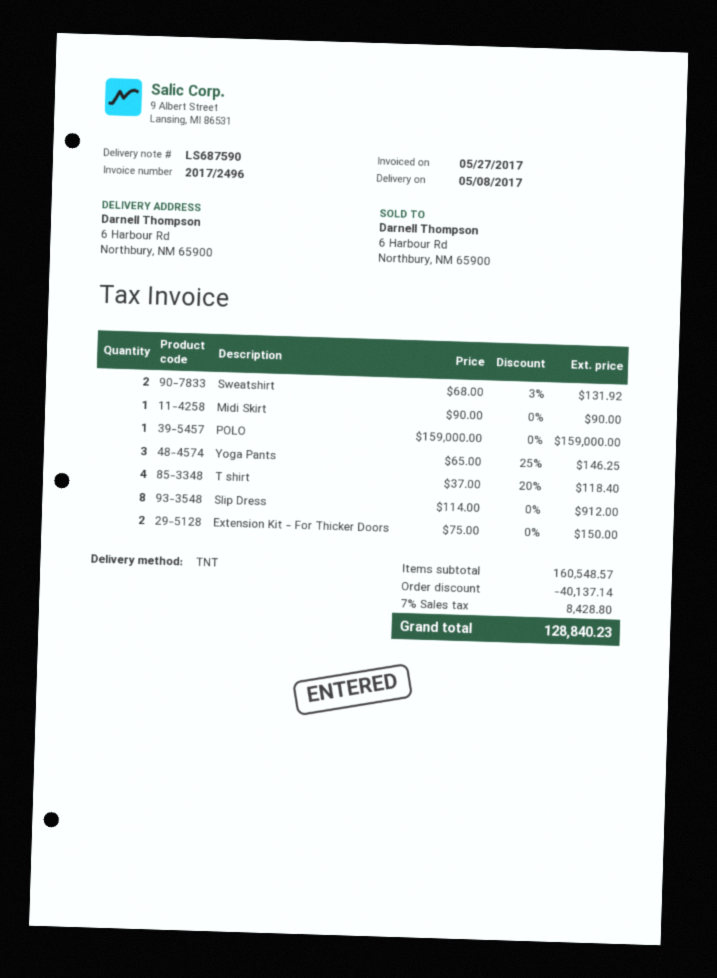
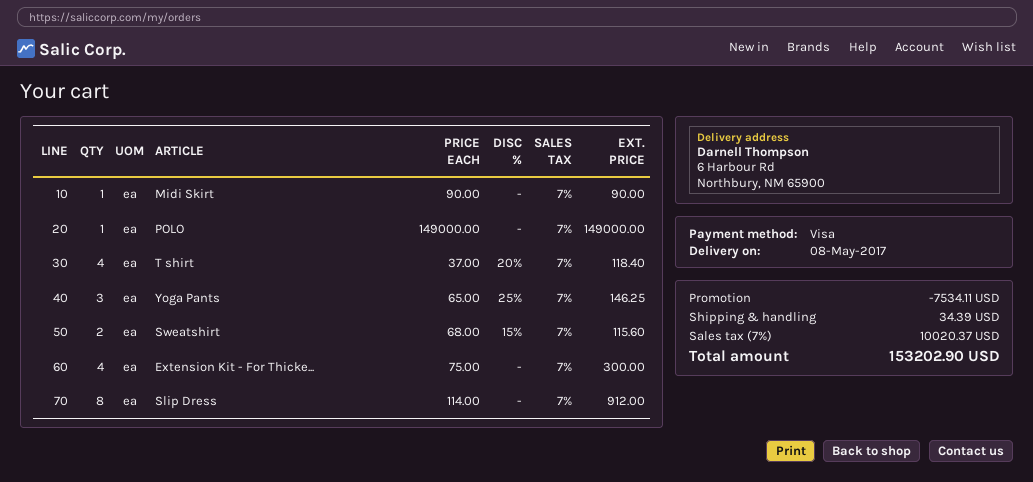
Sweatshirt: 2 x 68.00 - 3% = 131.92 -> 2 x 68.00 - 15% = 115.60
POLO: 1 x 159000.00 = 159000.00 -> 1 x 149000.00 = 149000.00
Extension Kit - For Thicker Doors: 2 x 75.00 = 150.00 -> 4 x 75.00 = 300.00
discount: 40137.14 -> 7534.11
shipping: none -> 34.39
tax: 7% = 8428.80 -> 7% = 10020.37
total: 128840.23 -> 153202.90

